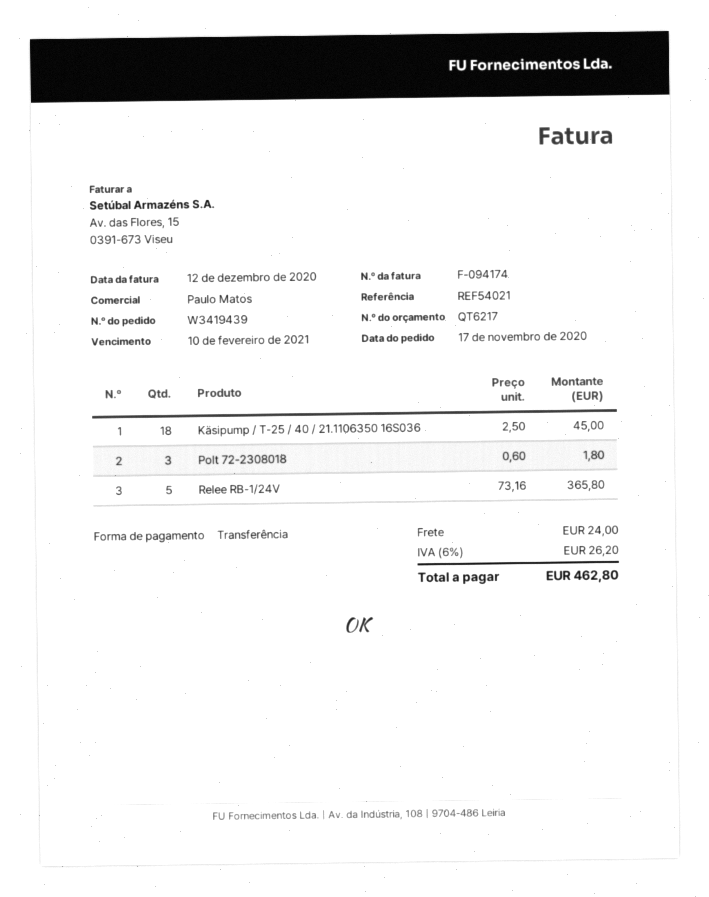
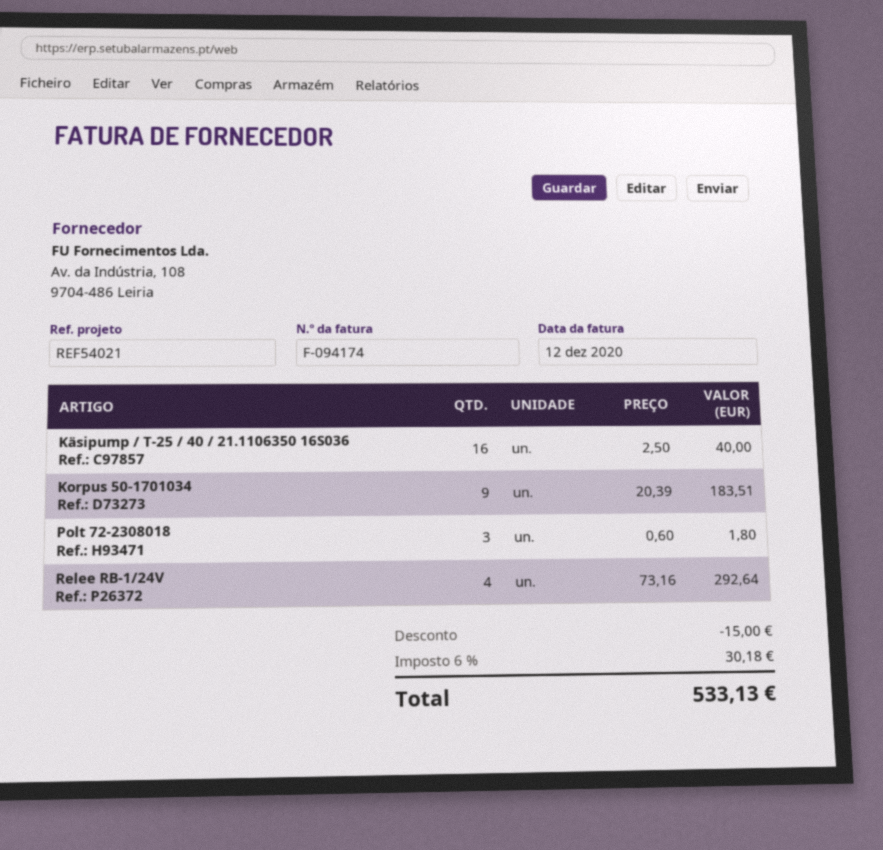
Käsipump / T-25 / 40 / 21.1106350 16S036: 18 x 2.50 = 45.00 -> 16 x 2.50 = 40.00
Relee RB-1/24V: 5 x 73.16 = 365.80 -> 4 x 73.16 = 292.64
Korpus 50-1701034: none -> 9 x 20.39 = 183.51
discount: none -> 15.00
shipping: 24.00 -> none
tax: 6% = 26.20 -> 6% = 30.18
total: 462.80 -> 533.13

